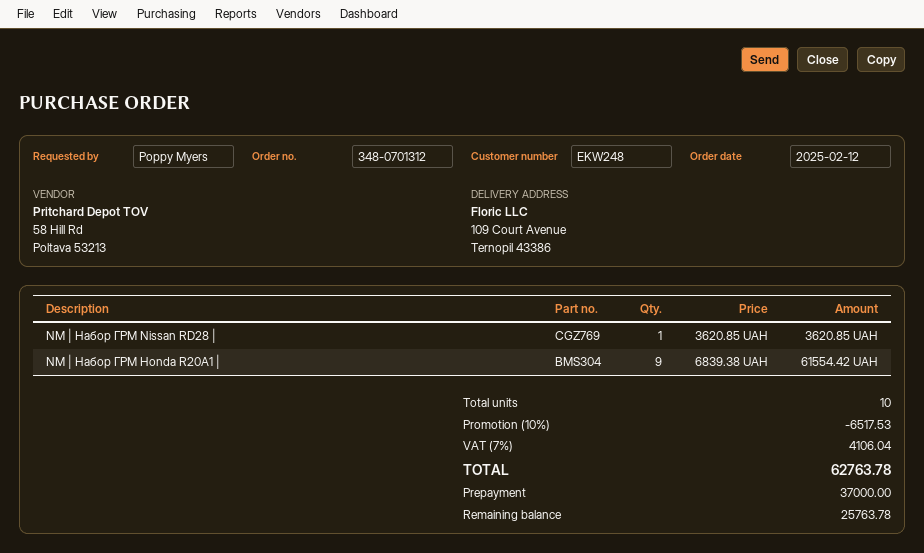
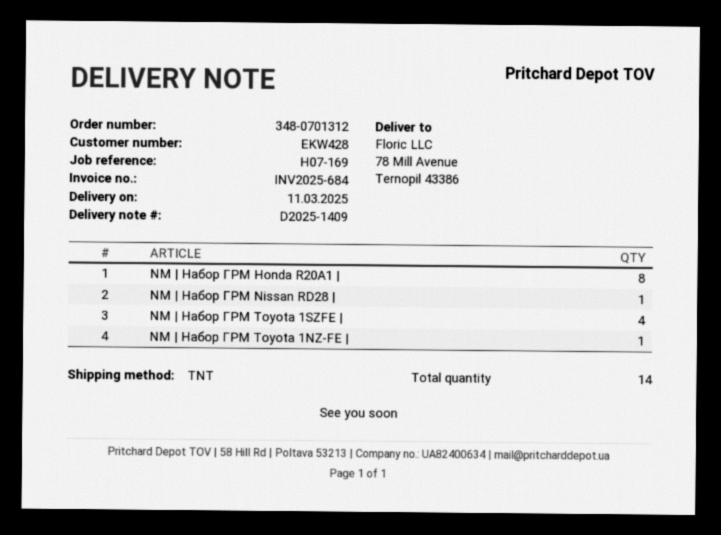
customer number: EKW248 -> EKW428
ship to: 109 Court Avenue, Ternopil 43386 -> 78 Mill Avenue, Ternopil 43386
NM | Набор ГРМ Honda R20A1 |: 9 -> 8
NM | Набор ГРМ Toyota 1SZFE |: none -> 4
NM | Набор ГРМ Toyota 1NZ-FE |: none -> 1
total quantity: 10 -> 14

